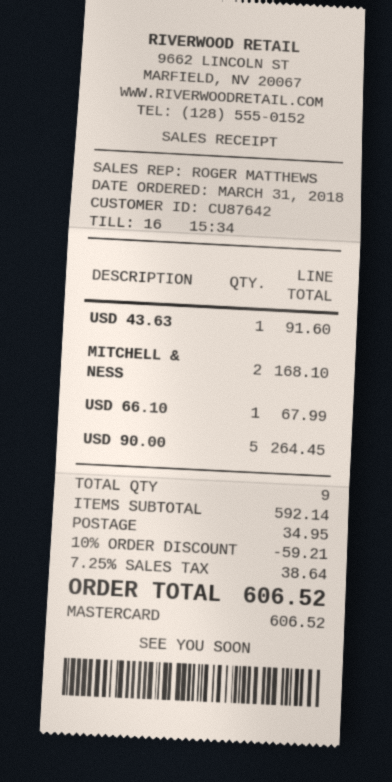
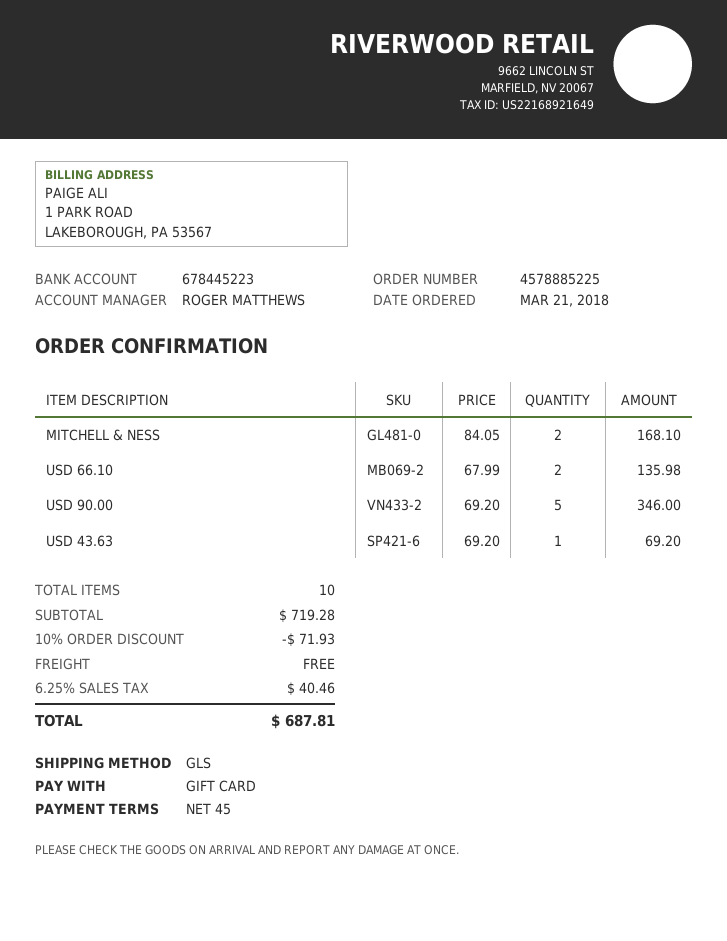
order date: 2018-03-31 -> 2018-03-21
payment method: Mastercard -> gift card
USD 43.63: 1 for 91.60 -> 1 for 69.20
USD 66.10: 1 for 67.99 -> 2 for 135.98
USD 90.00: 5 for 264.45 -> 5 for 346.00
total quantity: 9 -> 10
subtotal: 592.14 -> 719.28
discount: 10% = 59.21 -> 10% = 71.93
shipping: 34.95 -> 0.00
tax: 7.25% = 38.64 -> 6.25% = 40.46
total: 606.52 -> 687.81

